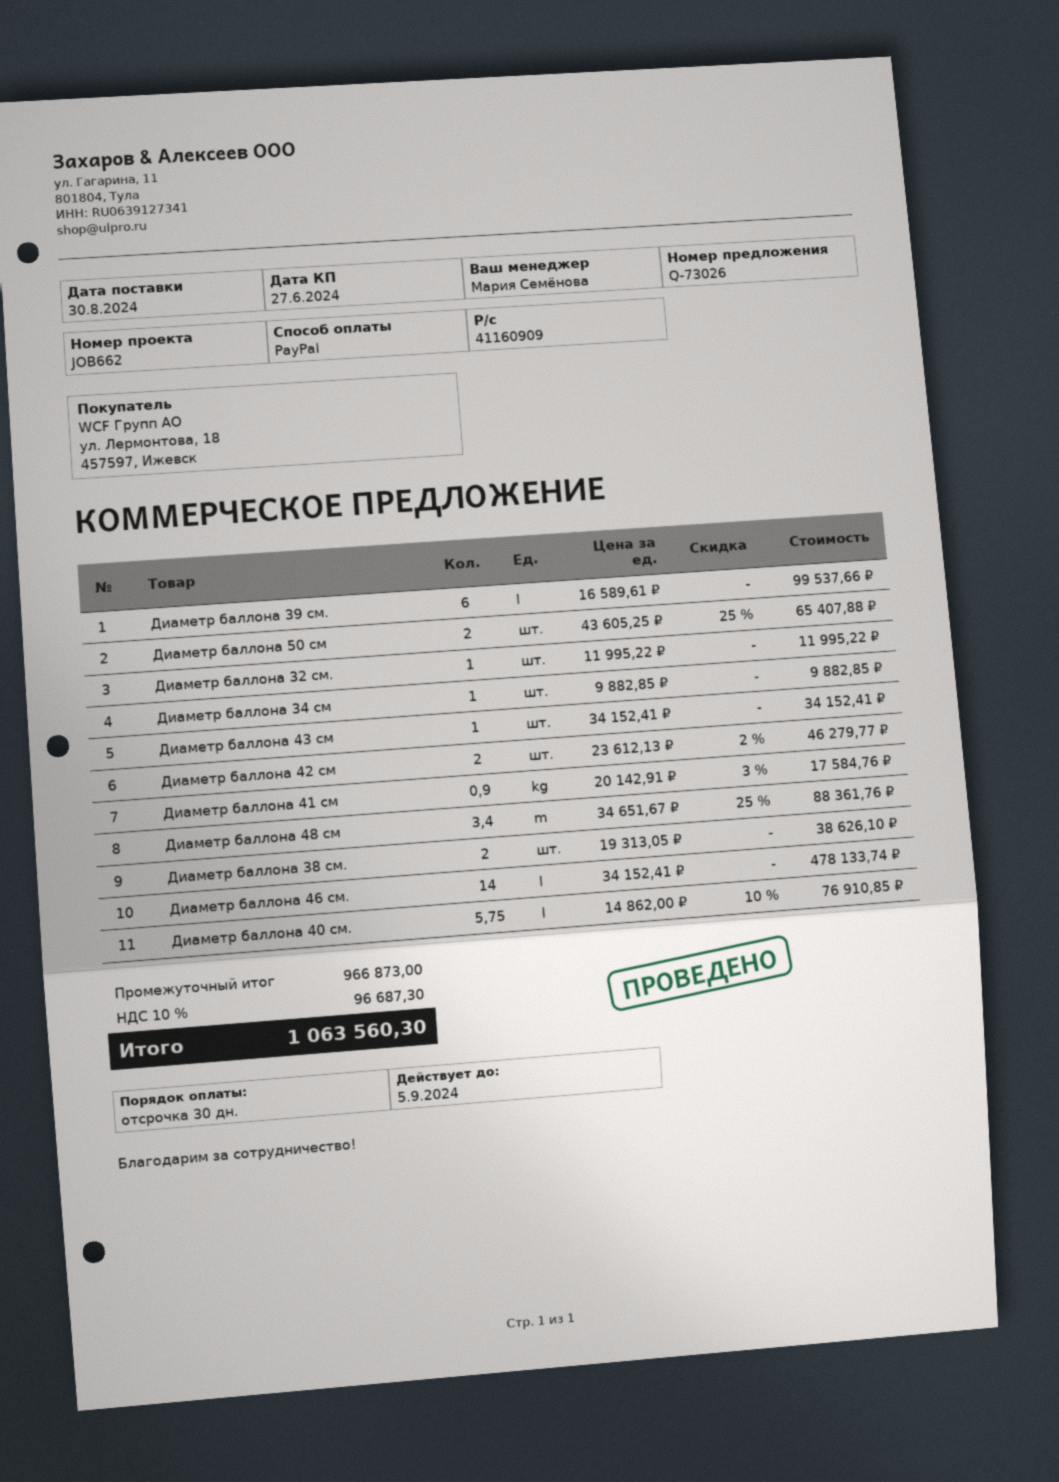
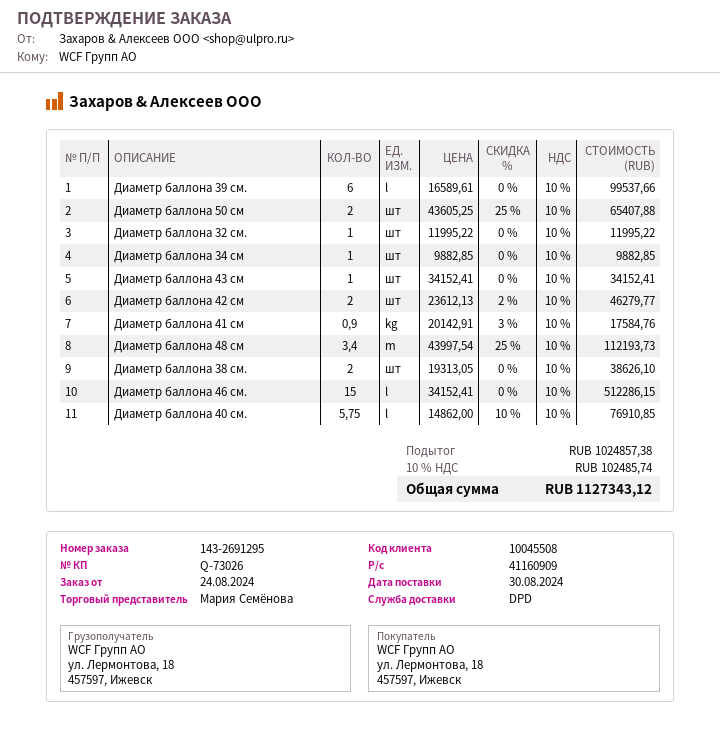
Диаметр баллона 48 см: 3.4 x 34651.67 - 25% = 88361.76 -> 3.4 x 43997.54 - 25% = 112193.73
Диаметр баллона 46 см.: 14 x 34152.41 = 478133.74 -> 15 x 34152.41 = 512286.15
subtotal: 966873.00 -> 1024857.38
tax: 10% = 96687.30 -> 10% = 102485.74
total: 1063560.30 -> 1127343.12

